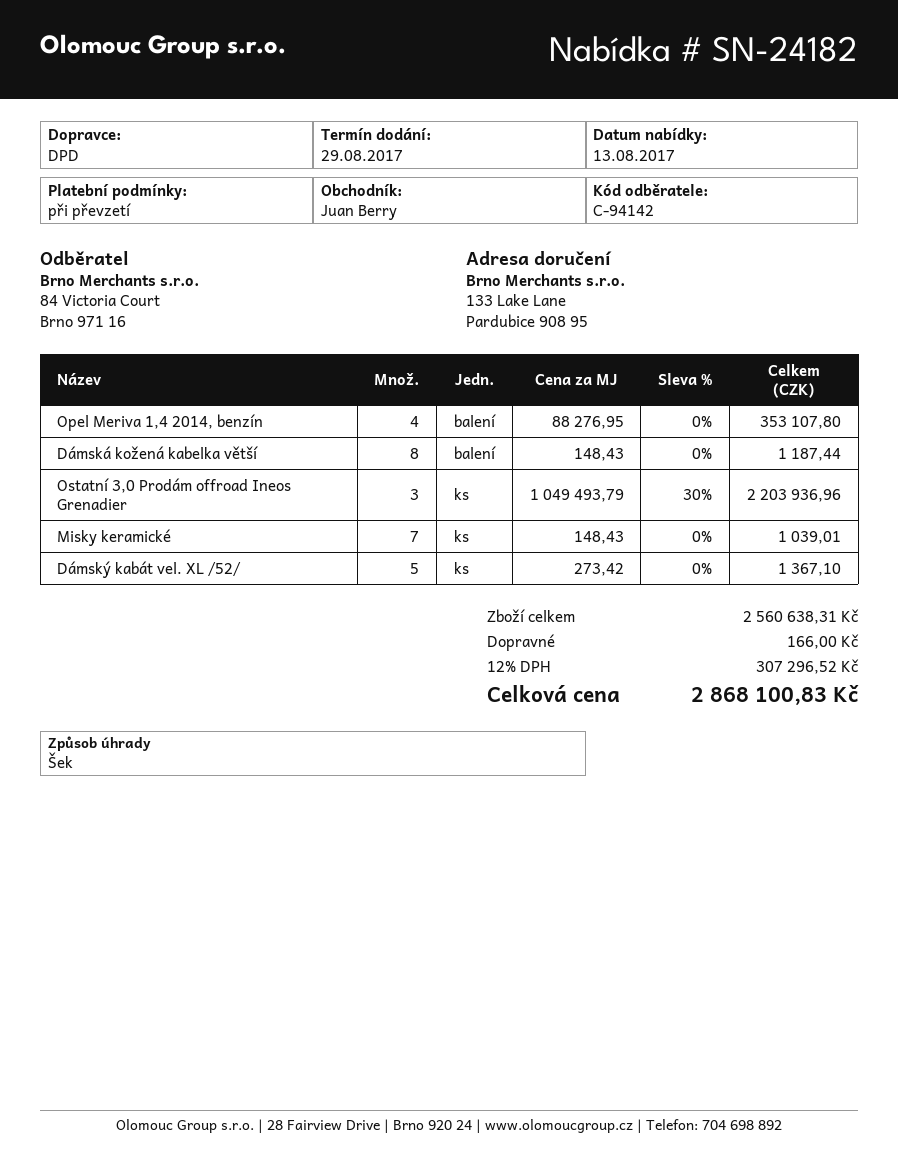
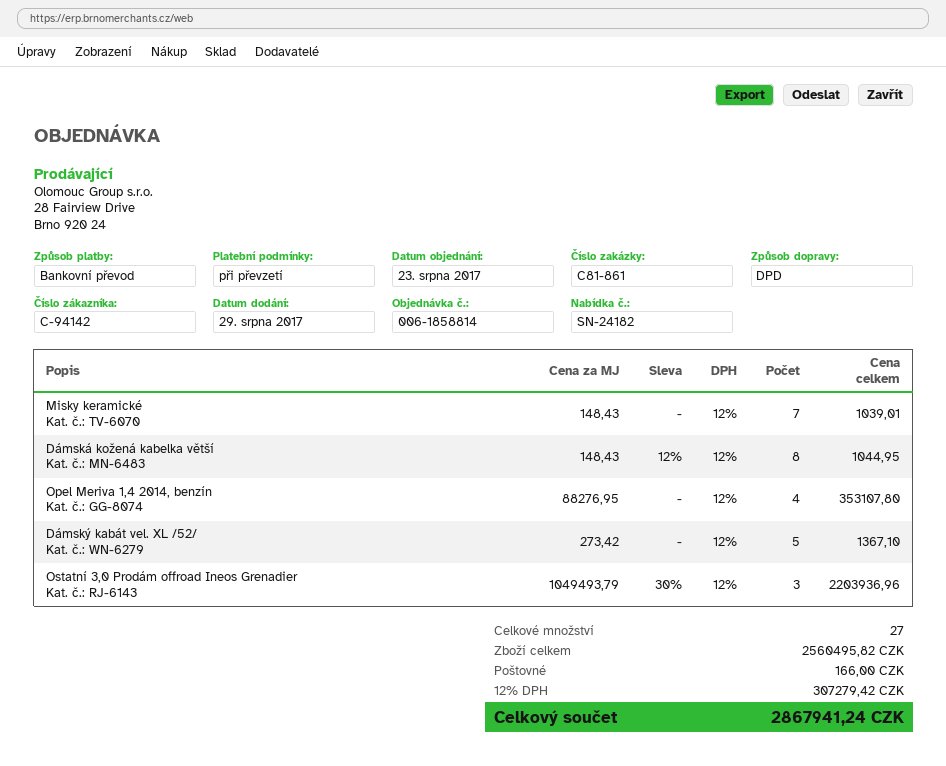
payment method: cheque -> bank transfer
Dámská kožená kabelka větší: 8 x 148.43 = 1187.44 -> 8 x 148.43 - 12% = 1044.95
subtotal: 2560638.31 -> 2560495.82
tax: 12% = 307296.52 -> 12% = 307279.42
total: 2868100.83 -> 2867941.24

